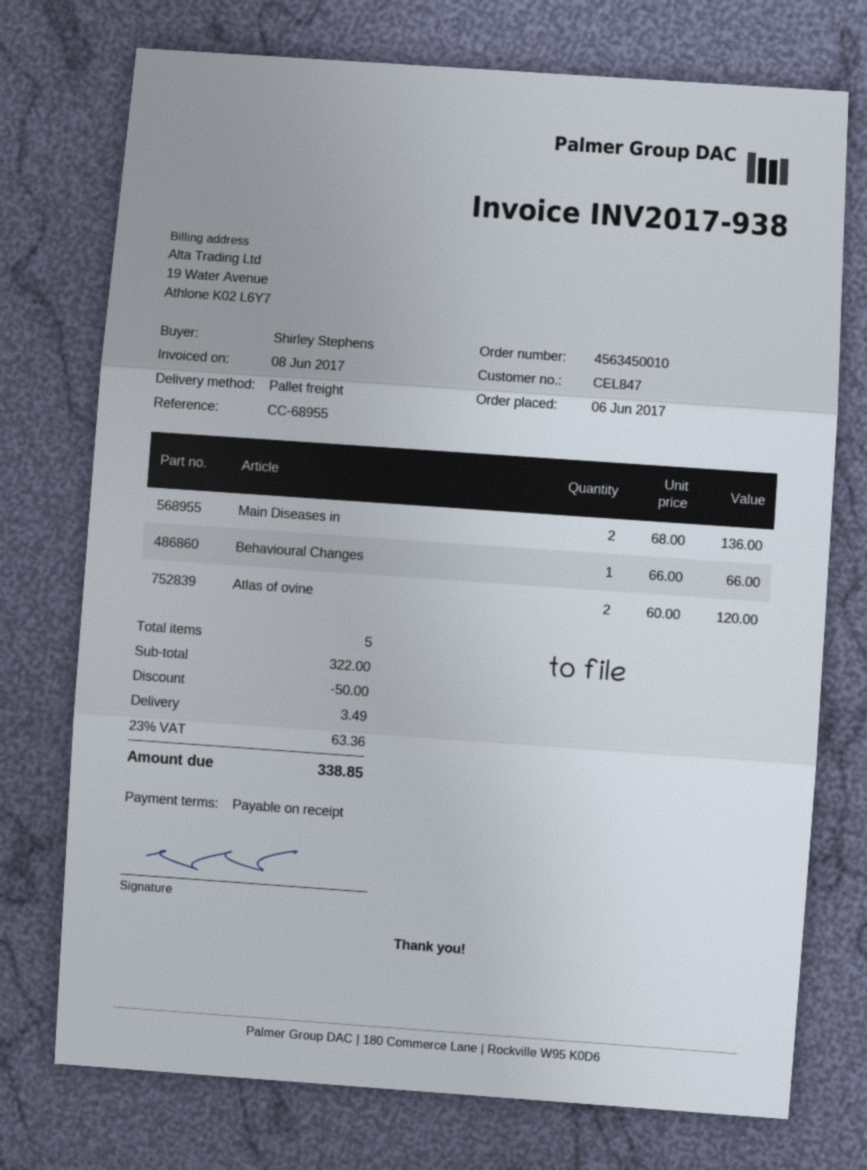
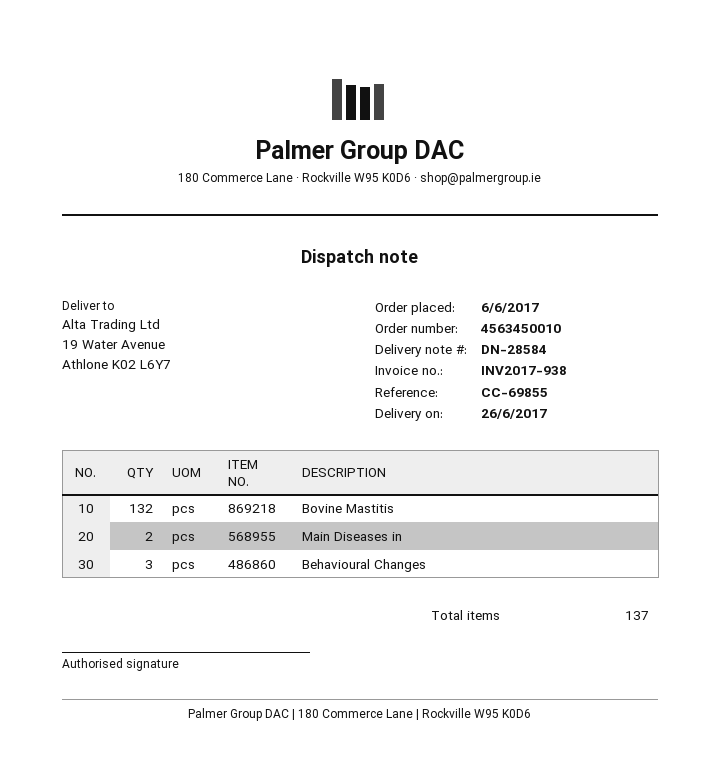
reference: CC-68955 -> CC-69855
Behavioural Changes: 1 -> 3
Atlas of ovine: 2 -> none
Bovine Mastitis: none -> 132
total quantity: 5 -> 137

